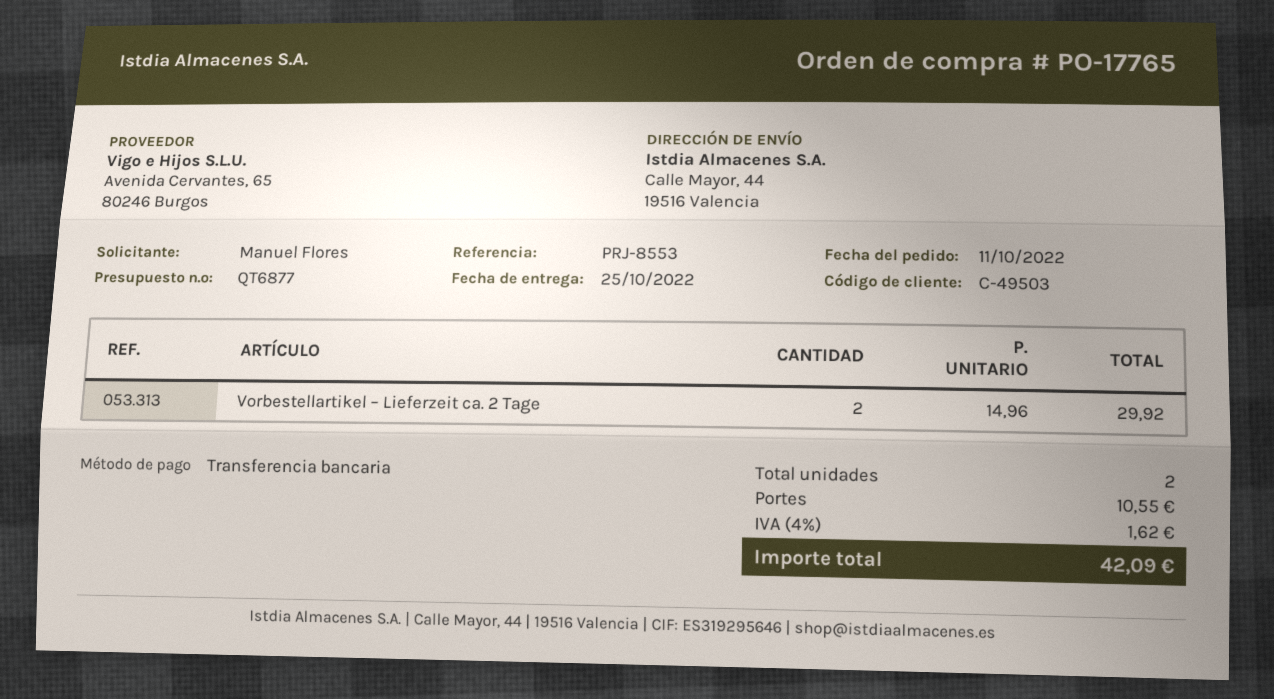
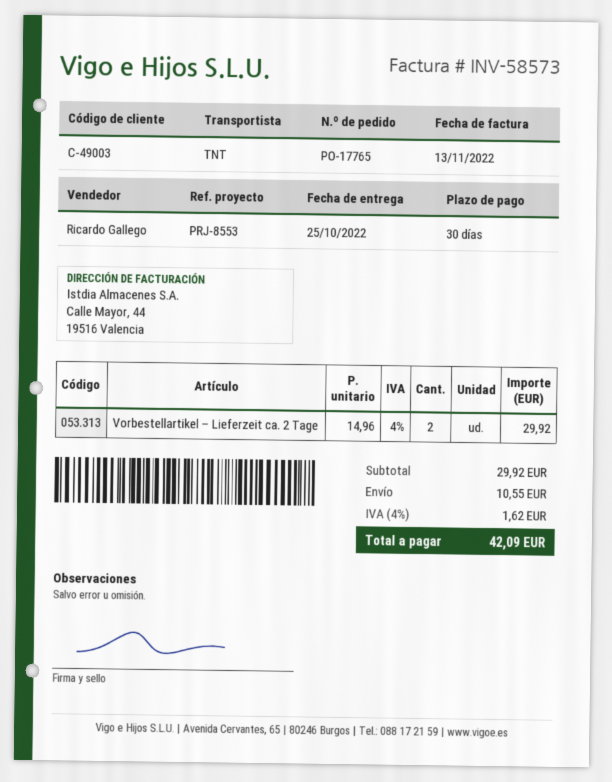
customer number: C-49503 -> C-49003

